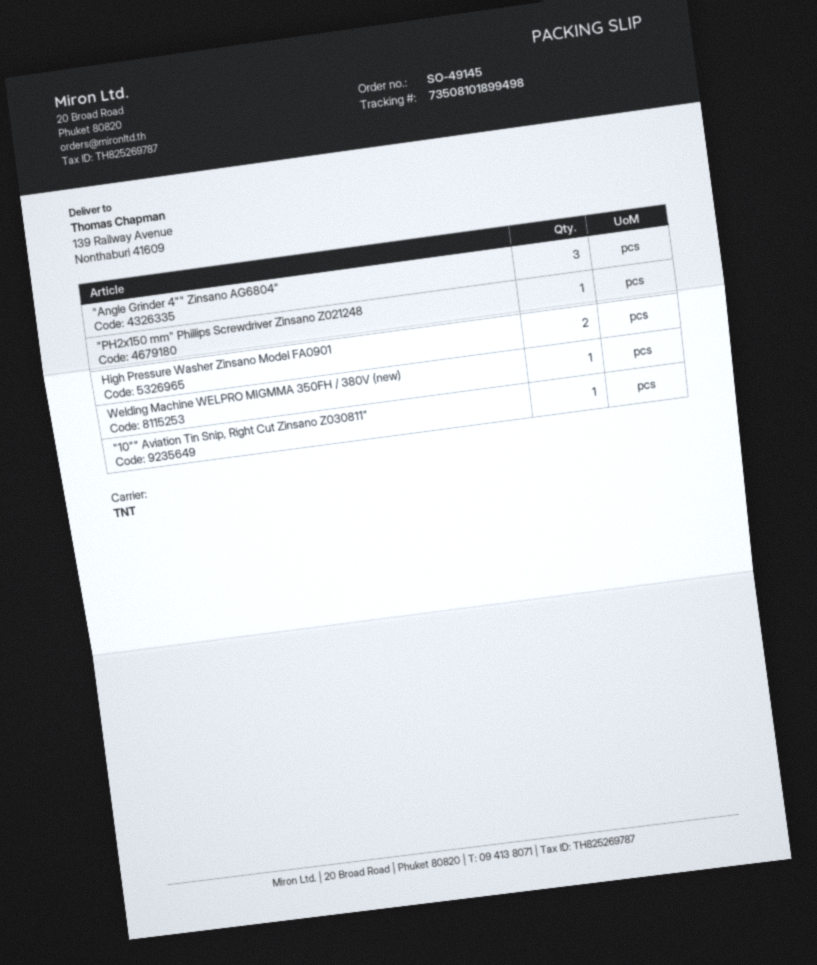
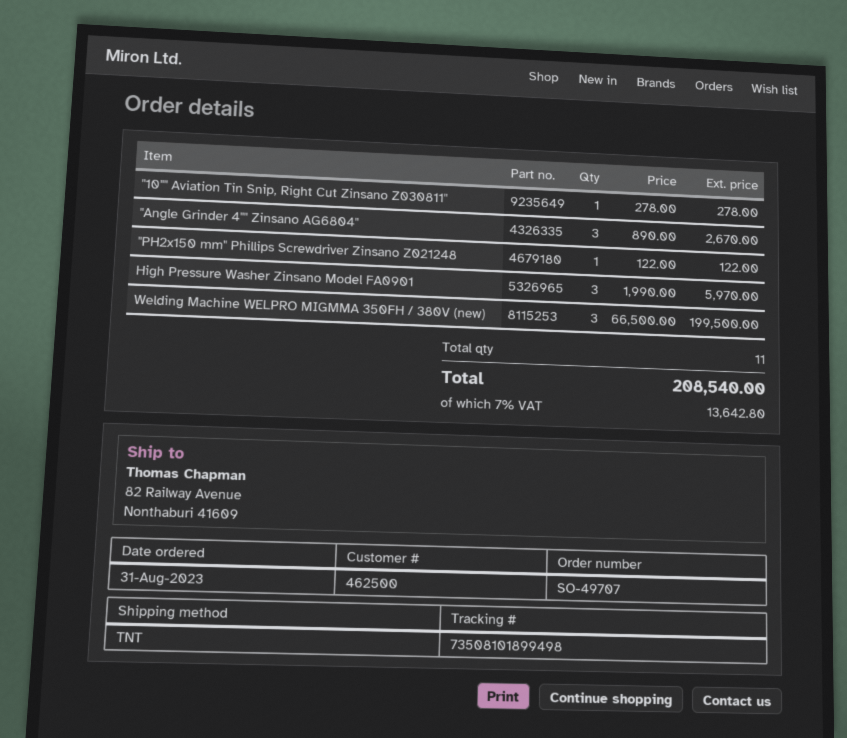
order number: SO-49145 -> SO-49707
ship to: 139 Railway Avenue, Nonthaburi 41609 -> 82 Railway Avenue, Nonthaburi 41609
High Pressure Washer Zinsano Model FA0901: 2 -> 3
Welding Machine WELPRO MIGMMA 350FH / 380V (new): 1 -> 3

